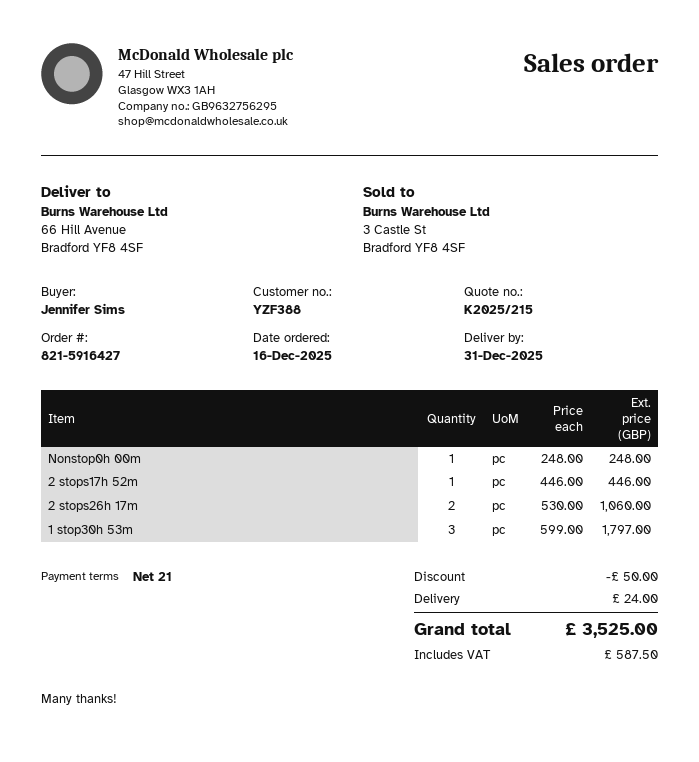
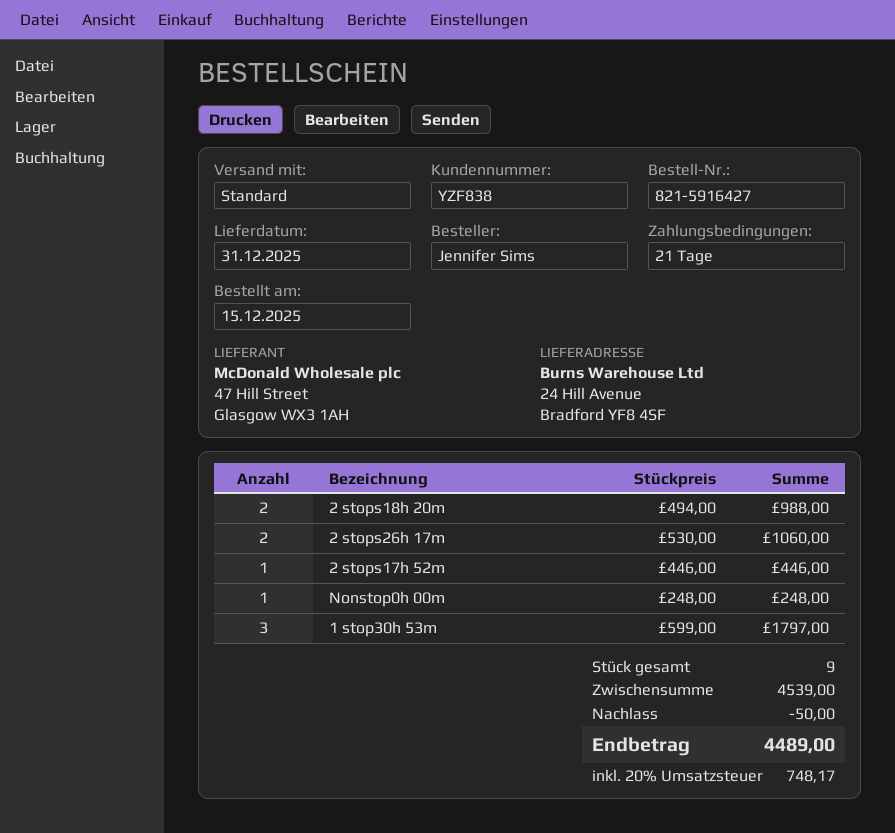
order date: 2025-12-16 -> 2025-12-15
customer number: YZF388 -> YZF838
ship to: 66 Hill Avenue, Bradford YF8 4SF -> 24 Hill Avenue, Bradford YF8 4SF
2 stops18h 20m: none -> 2 x 494.00 = 988.00
shipping: 24.00 -> none
tax: 587.50 -> 748.17
total: 3525.00 -> 4489.00

